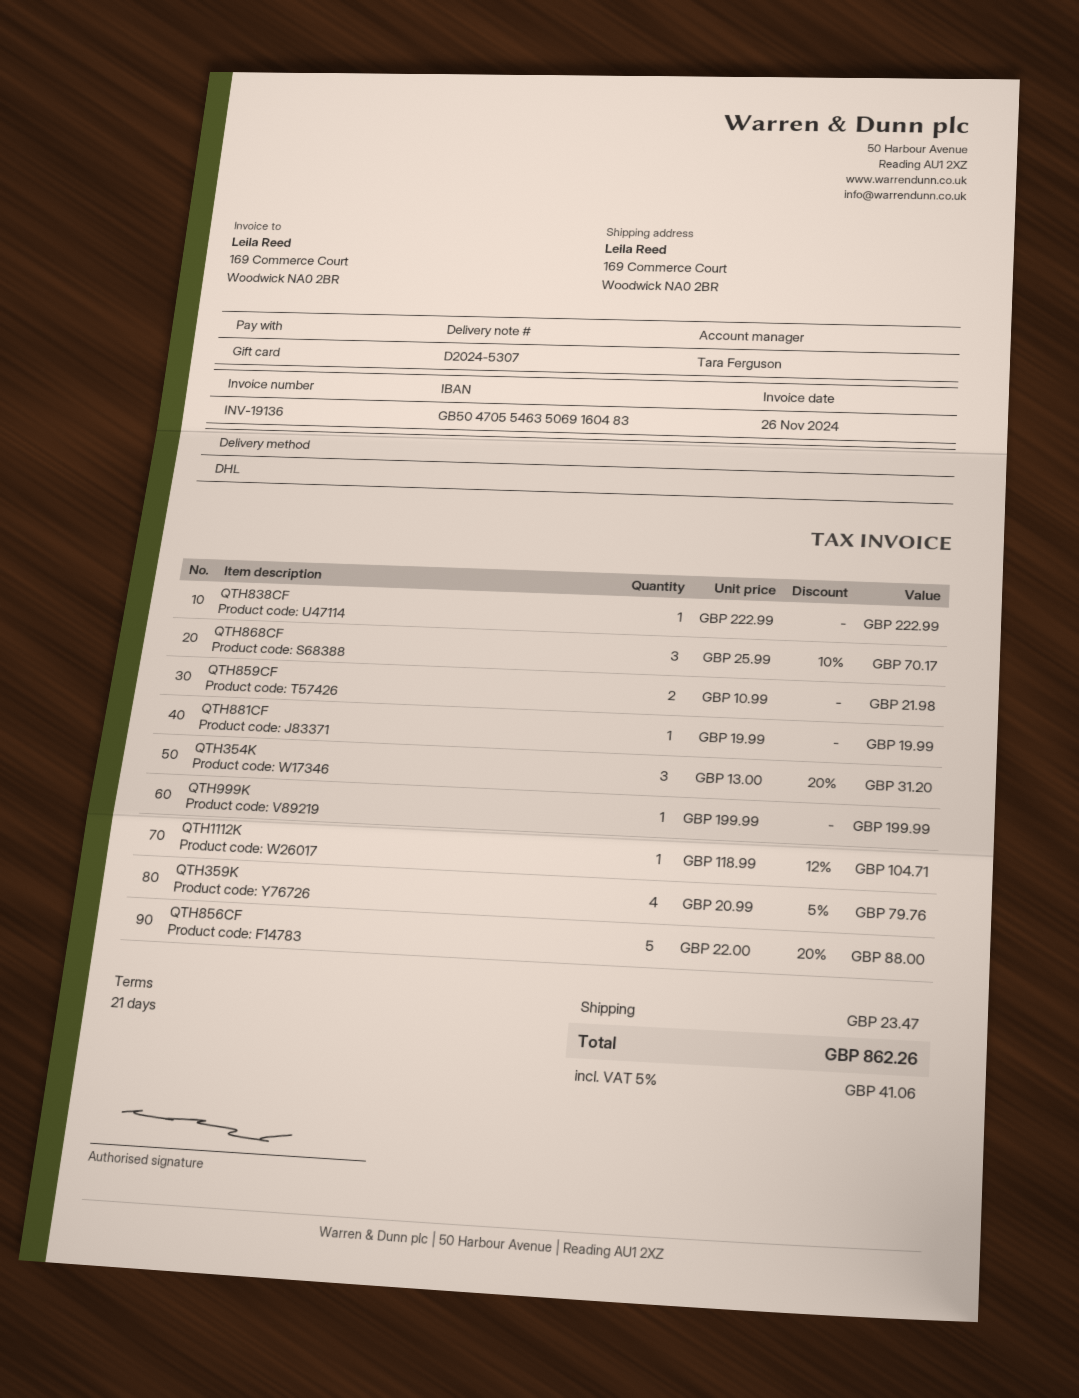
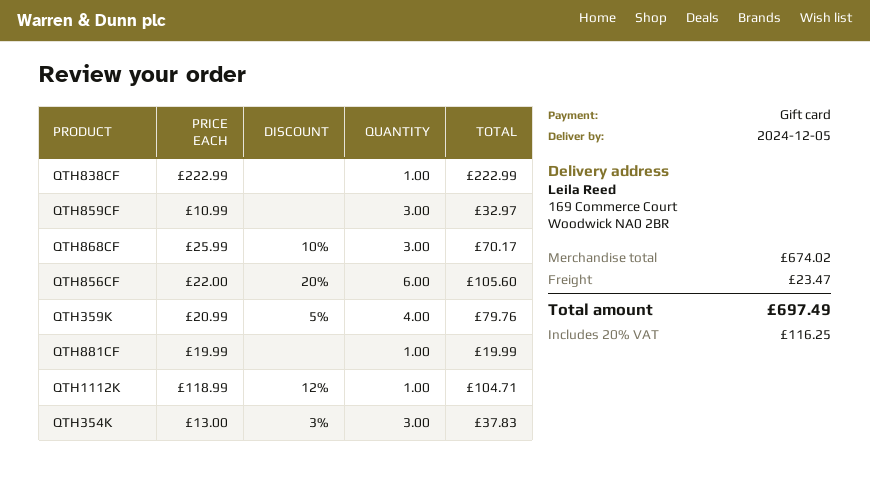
QTH859CF: 2 x 10.99 = 21.98 -> 3 x 10.99 = 32.97
QTH354K: 3 x 13.00 - 20% = 31.20 -> 3 x 13.00 - 3% = 37.83
QTH999K: 1 x 199.99 = 199.99 -> none
QTH856CF: 5 x 22.00 - 20% = 88.00 -> 6 x 22.00 - 20% = 105.60
tax: 5% = 41.06 -> 20% = 116.25
total: 862.26 -> 697.49

